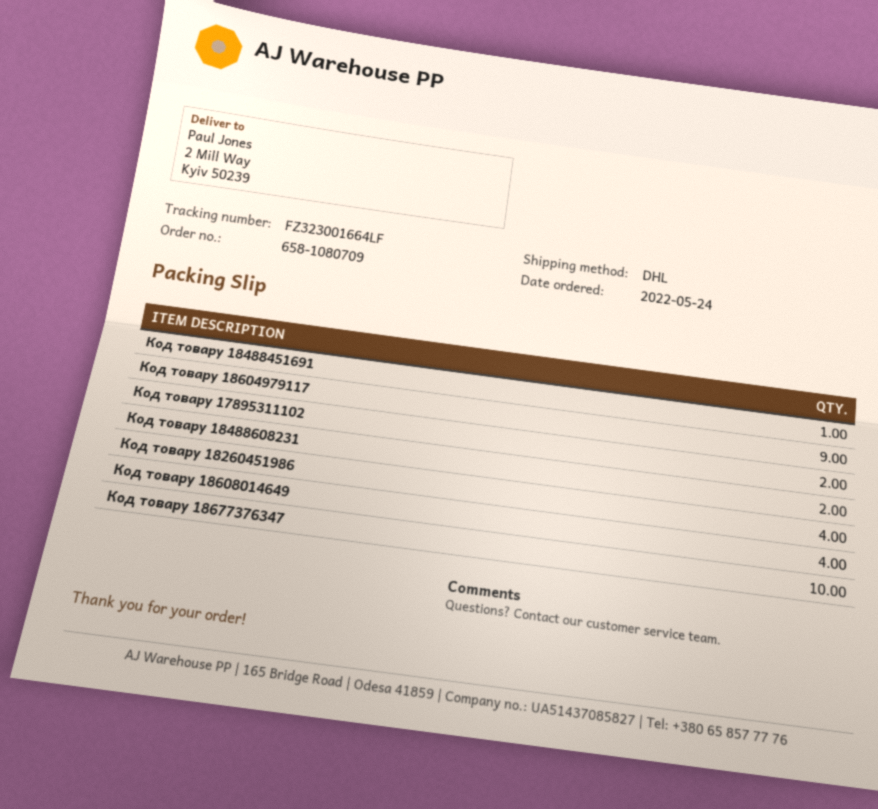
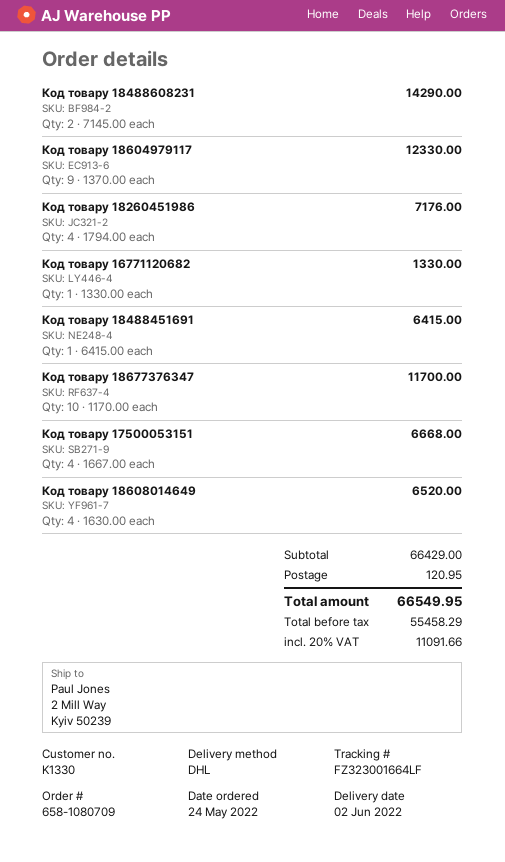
Код товару 17895311102: 2 -> none
Код товару 16771120682: none -> 1
Код товару 17500053151: none -> 4

